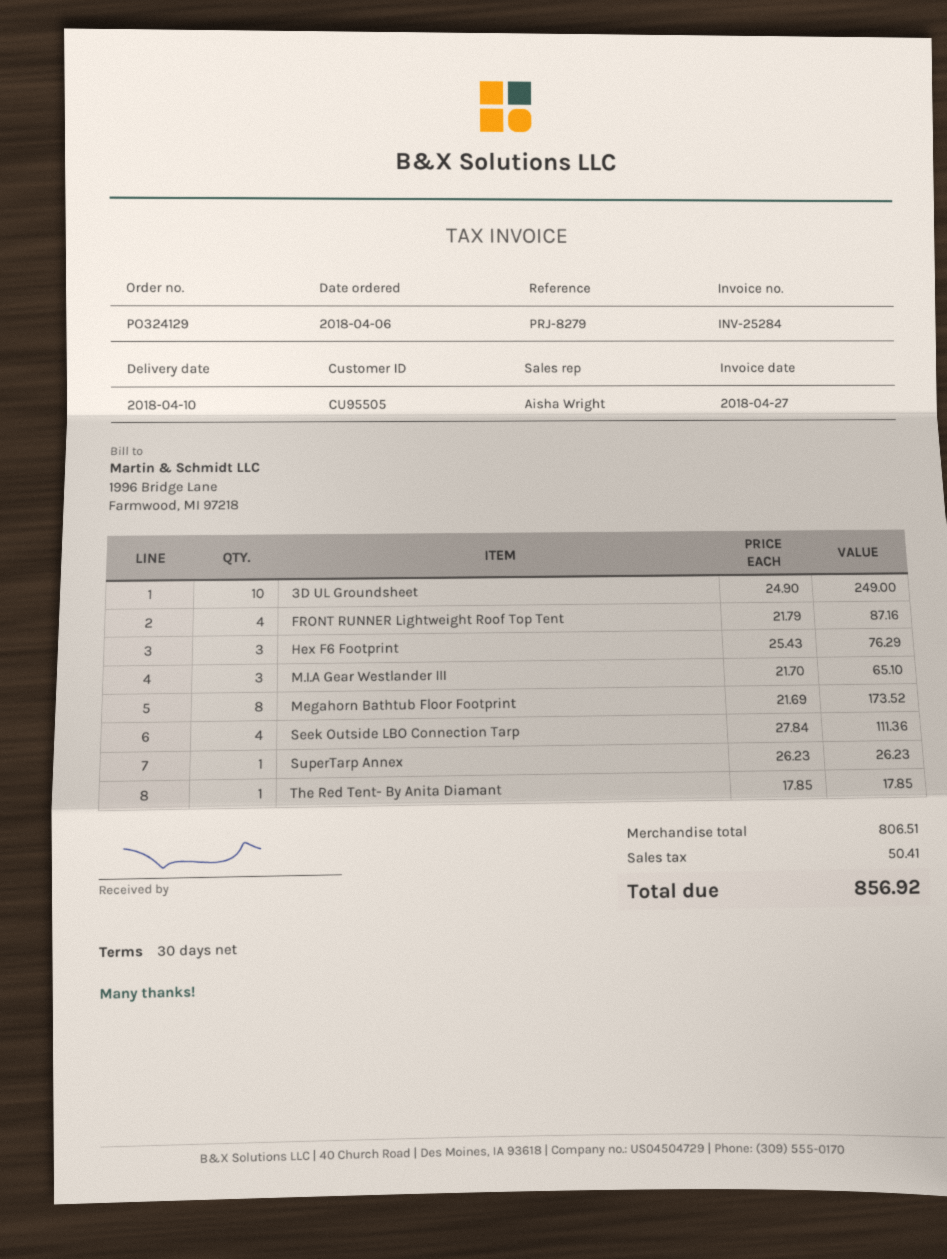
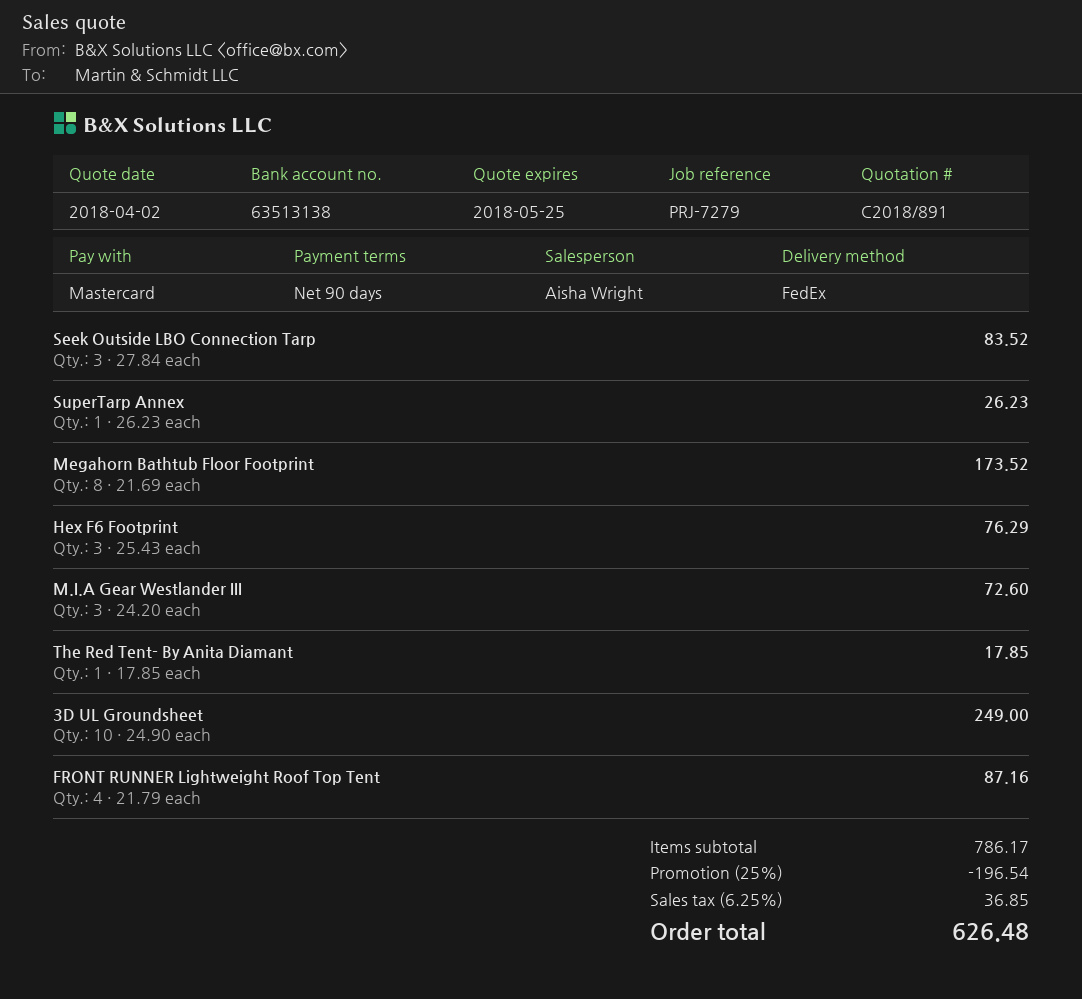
payment terms: 30 days -> 90 days
reference: PRJ-8279 -> PRJ-7279
M.I.A Gear Westlander III: 3 x 21.70 = 65.10 -> 3 x 24.20 = 72.60
Seek Outside LBO Connection Tarp: 4 x 27.84 = 111.36 -> 3 x 27.84 = 83.52
subtotal: 806.51 -> 786.17
discount: none -> 25% = 196.54
tax: 50.41 -> 36.85
total: 856.92 -> 626.48

